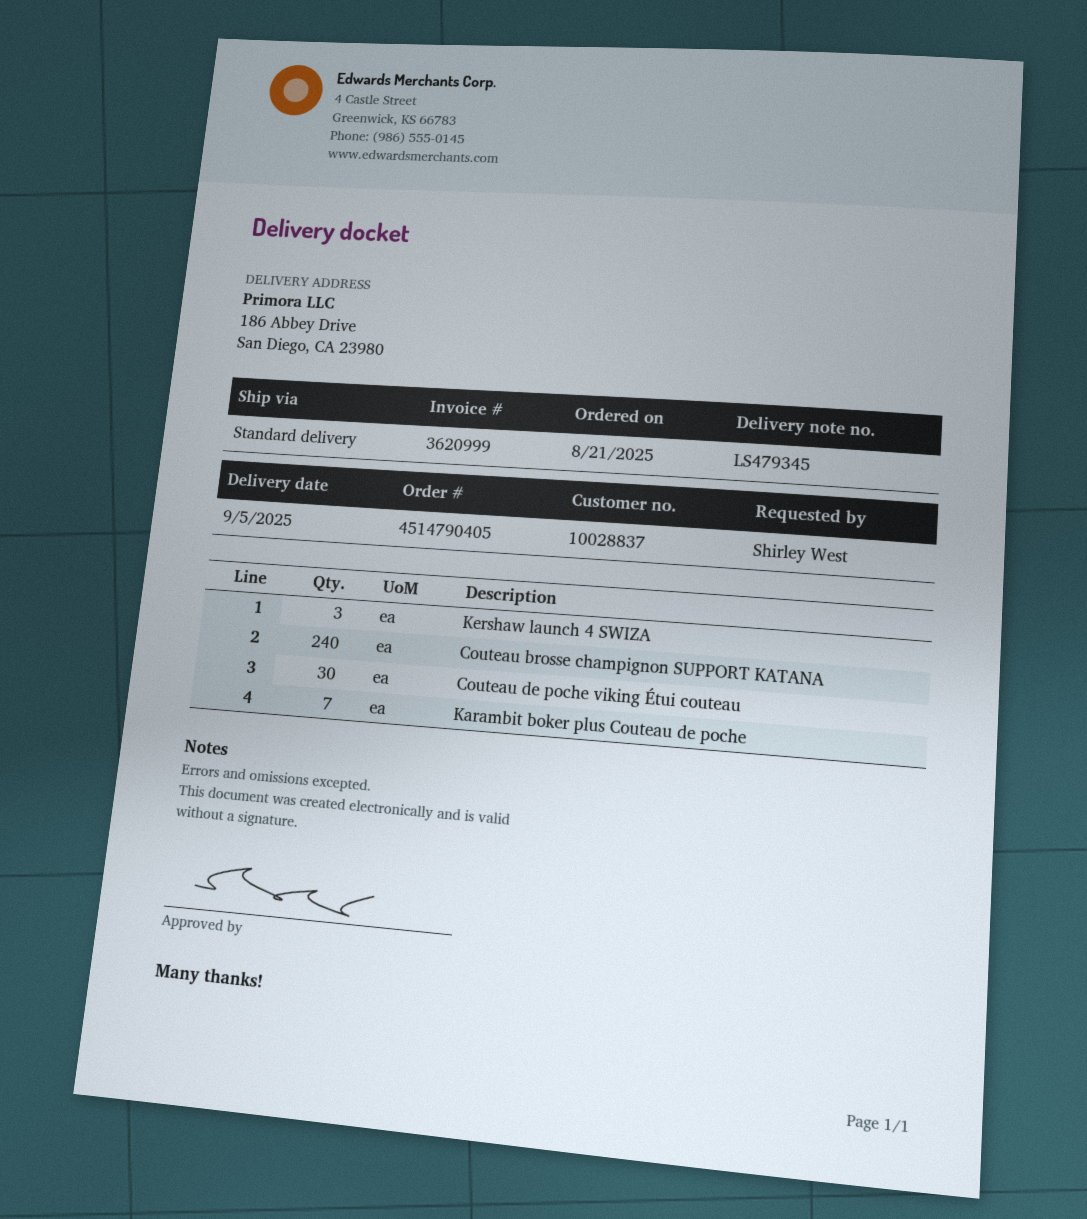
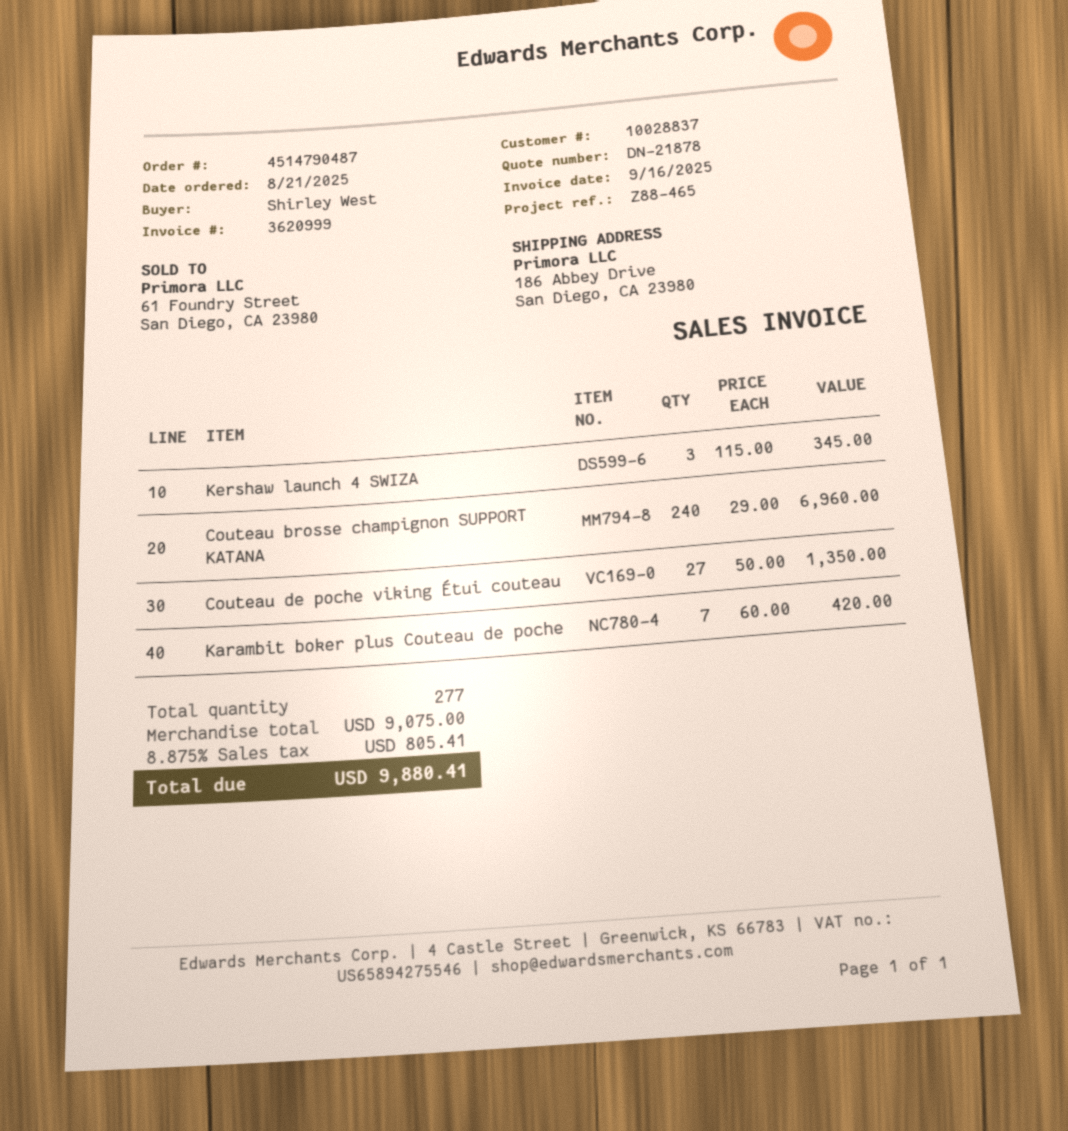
order number: 4514790405 -> 4514790487
Couteau de poche viking Étui couteau: 30 -> 27

